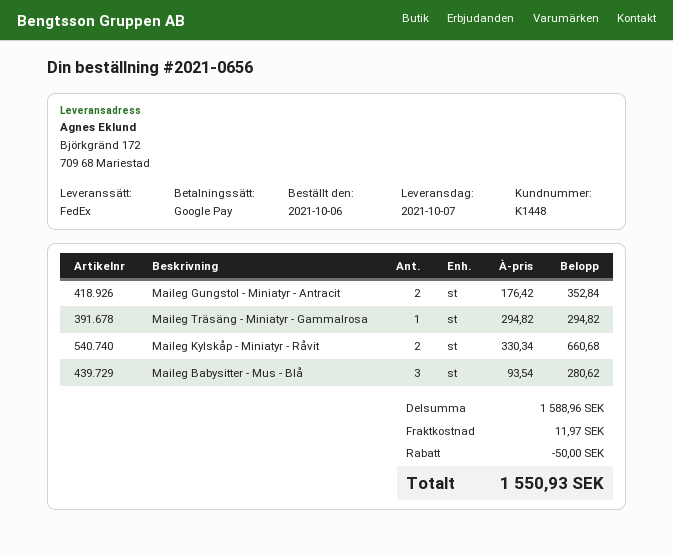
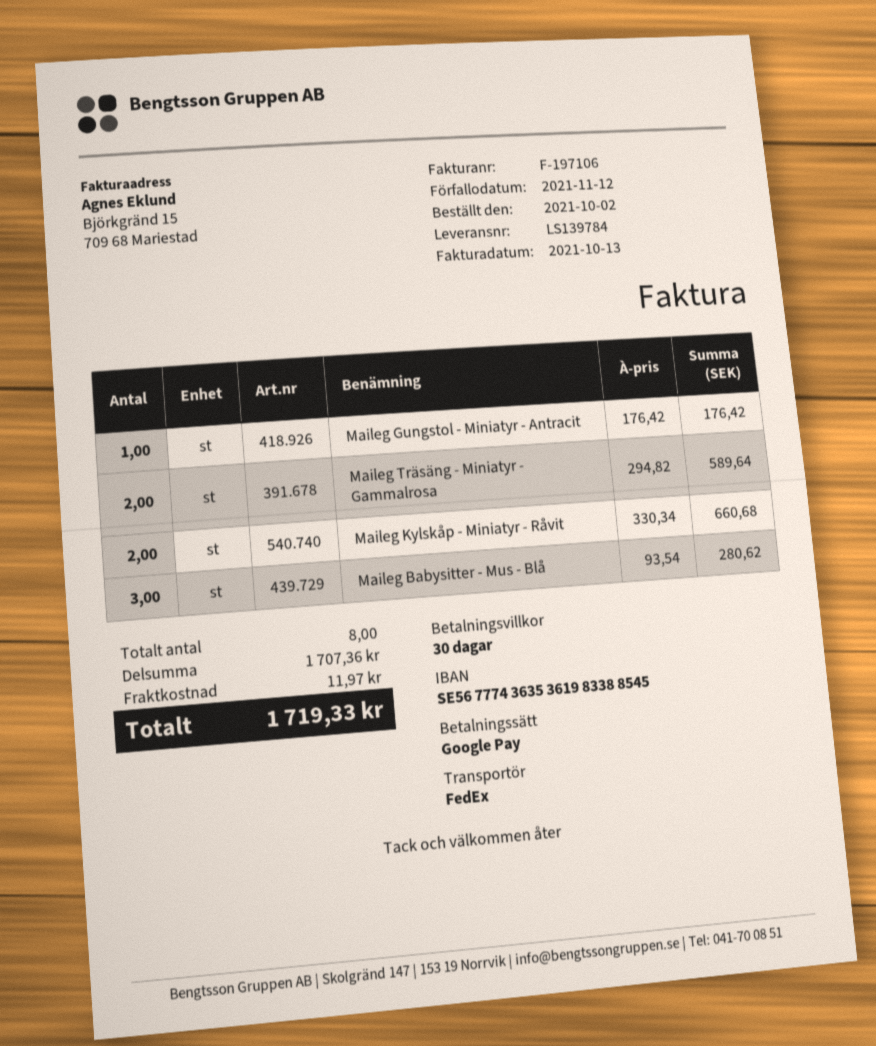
order date: 2021-10-06 -> 2021-10-02
Maileg Gungstol - Miniatyr - Antracit: 2 x 176.42 = 352.84 -> 1 x 176.42 = 176.42
Maileg Träsäng - Miniatyr - Gammalrosa: 1 x 294.82 = 294.82 -> 2 x 294.82 = 589.64
subtotal: 1588.96 -> 1707.36
discount: 50.00 -> none
total: 1550.93 -> 1719.33

